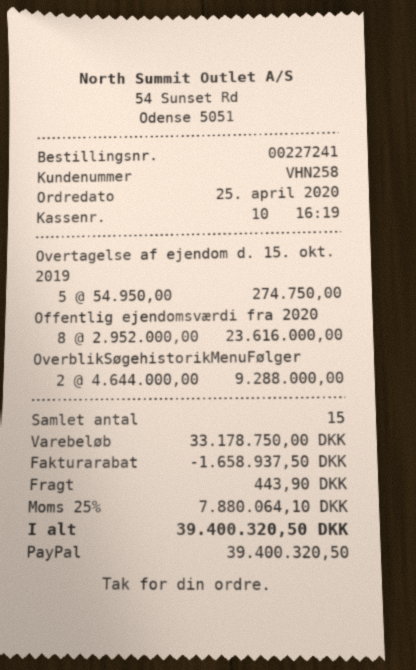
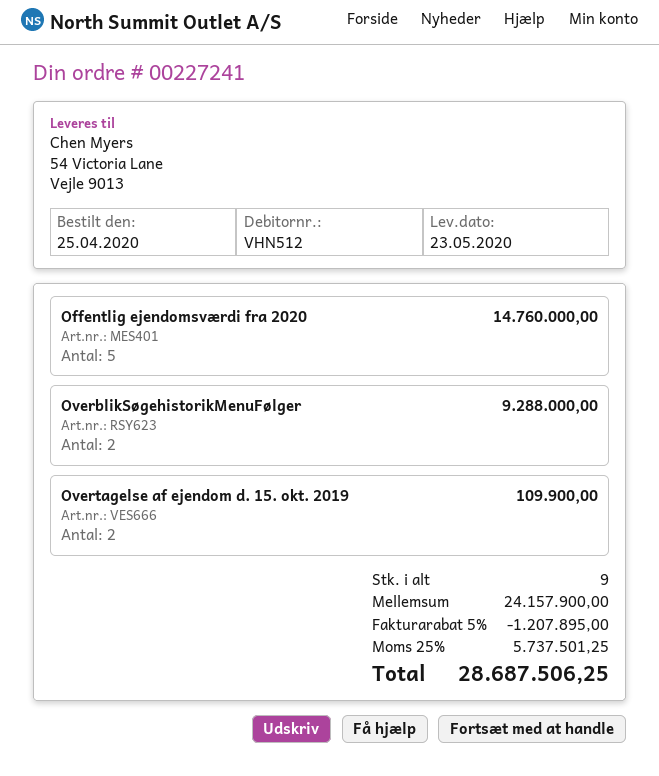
customer number: VHN258 -> VHN512
Overtagelse af ejendom d. 15. okt. 2019: 5 for 274750.00 -> 2 for 109900.00
Offentlig ejendomsværdi fra 2020: 8 for 23616000.00 -> 5 for 14760000.00
total quantity: 15 -> 9
subtotal: 33178750.00 -> 24157900.00
discount: 1658937.50 -> 1207895.00
shipping: 443.90 -> none
tax: 25% = 7880064.10 -> 25% = 5737501.25
total: 39400320.50 -> 28687506.25

